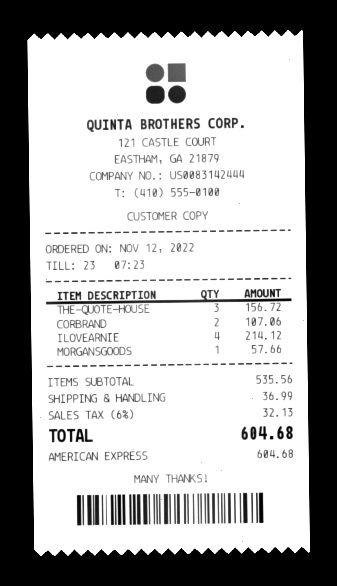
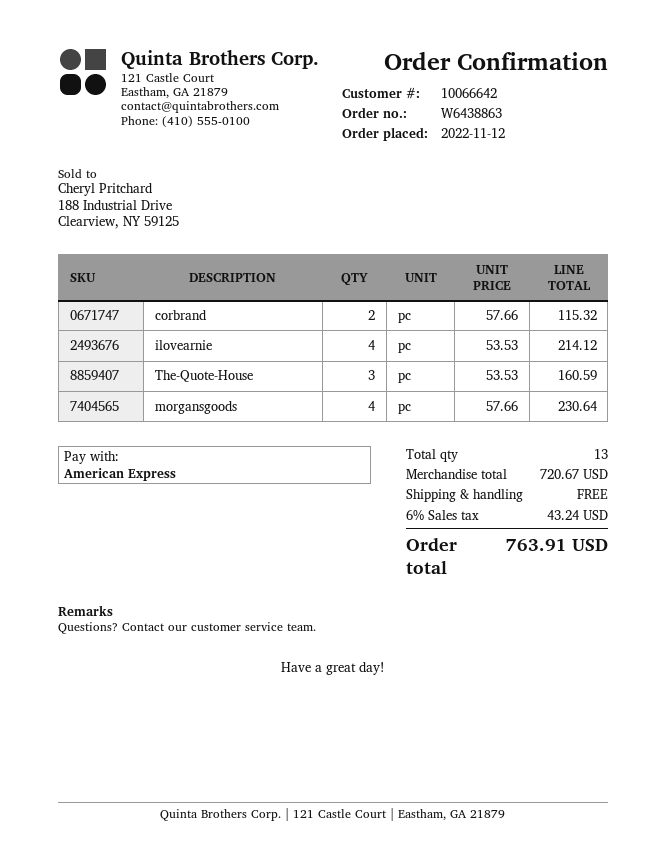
THE-QUOTE-HOUSE: 3 for 156.72 -> 3 for 160.59
CORBRAND: 2 for 107.06 -> 2 for 115.32
MORGANSGOODS: 1 for 57.66 -> 4 for 230.64
subtotal: 535.56 -> 720.67
shipping: 36.99 -> 0.00
tax: 6% = 32.13 -> 6% = 43.24
total: 604.68 -> 763.91

